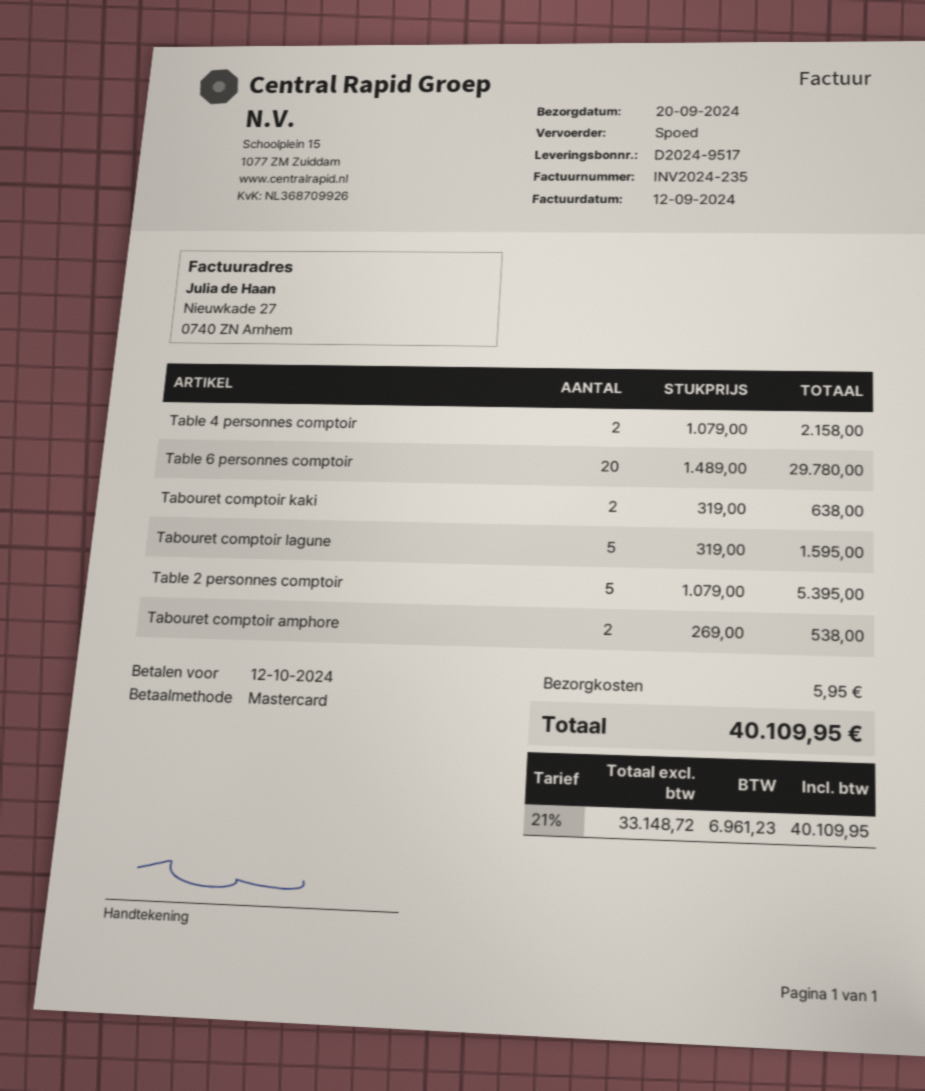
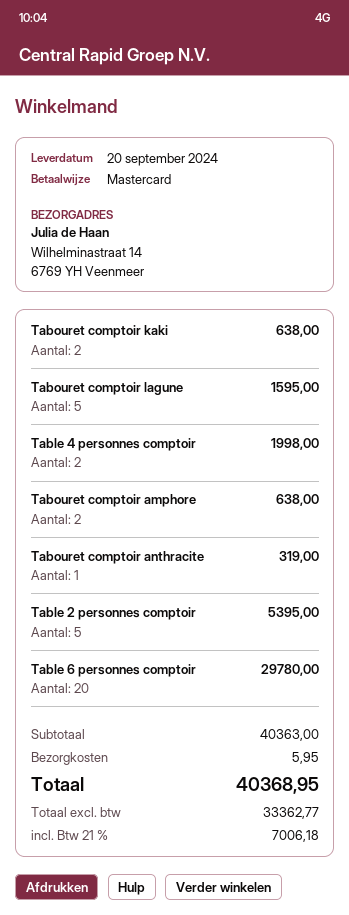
Table 4 personnes comptoir: 2 for 2158.00 -> 2 for 1998.00
Tabouret comptoir amphore: 2 for 538.00 -> 2 for 638.00
Tabouret comptoir anthracite: none -> 1 for 319.00
net: 33148.72 -> 33362.77
tax: 21% = 6961.23 -> 21% = 7006.18
total: 40109.95 -> 40368.95

